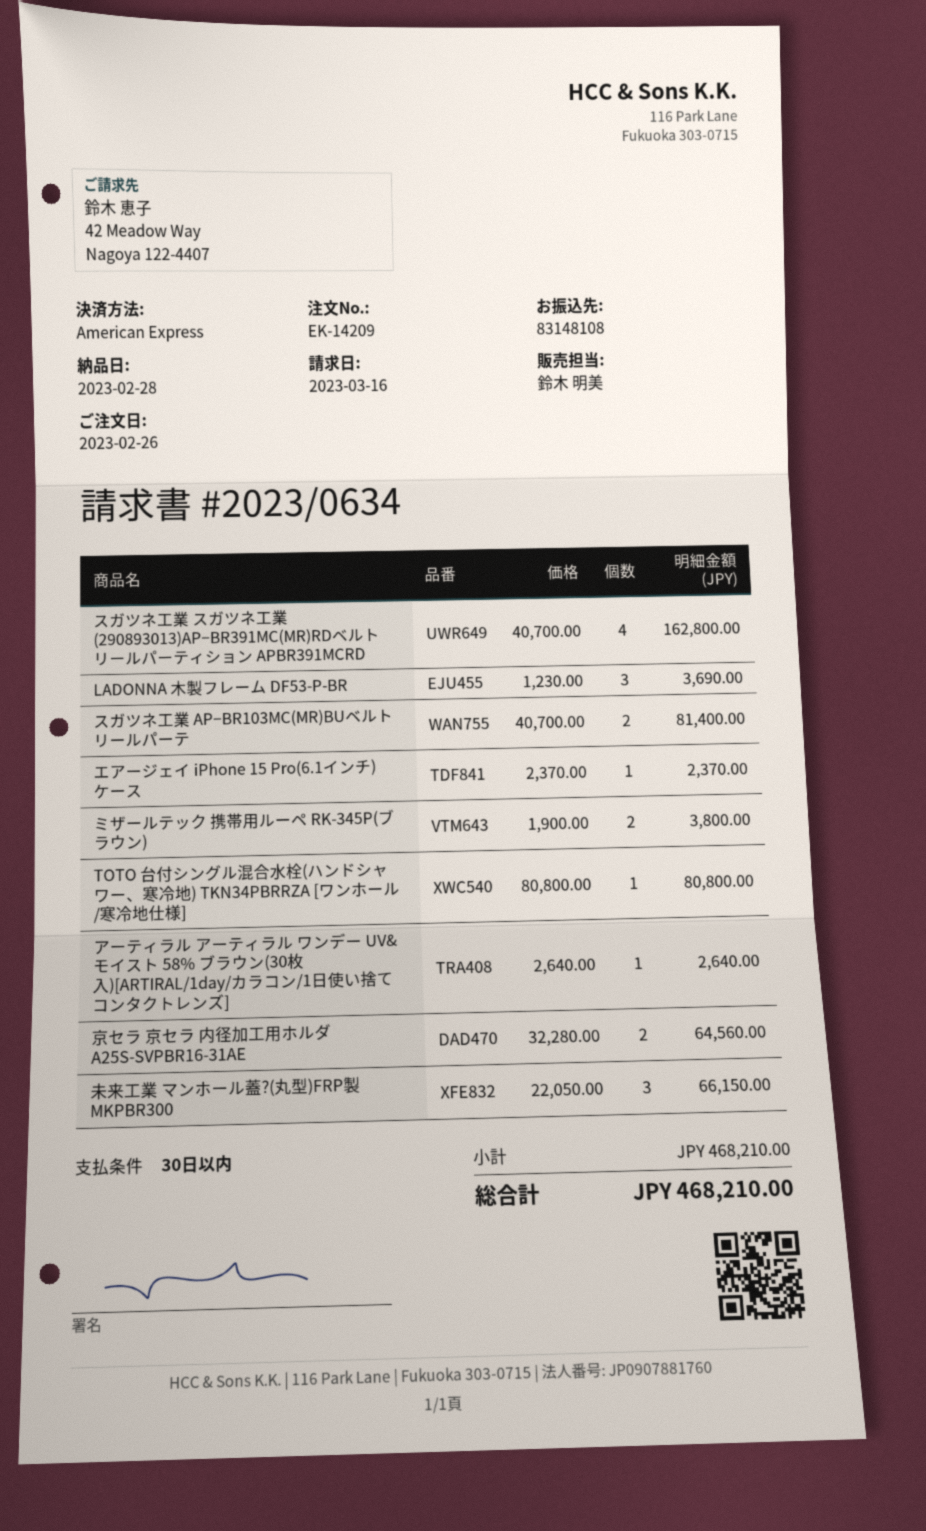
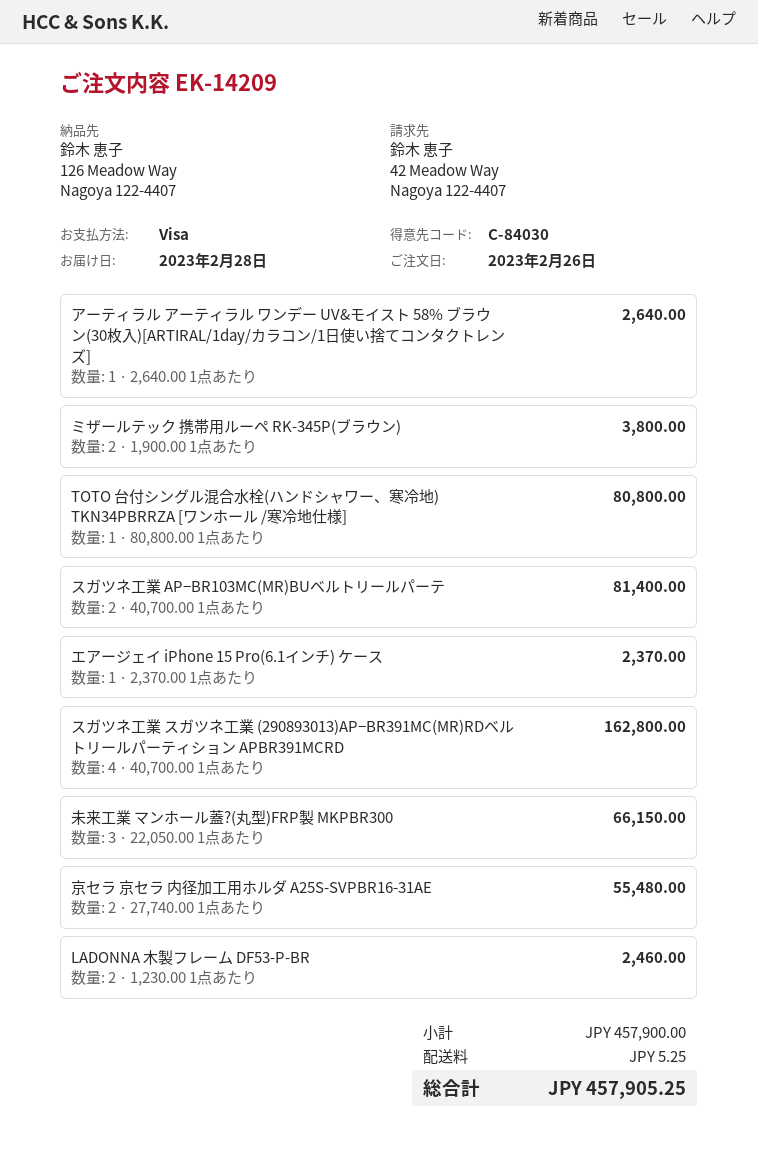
payment method: American Express -> Visa
LADONNA 木製フレーム DF53-P-BR: 3 x 1230.00 = 3690.00 -> 2 x 1230.00 = 2460.00
京セラ 京セラ 内径加工用ホルダ A25S-SVPBR16-31AE: 2 x 32280.00 = 64560.00 -> 2 x 27740.00 = 55480.00
subtotal: 468210.00 -> 457900.00
shipping: none -> 5.25
total: 468210.00 -> 457905.25

